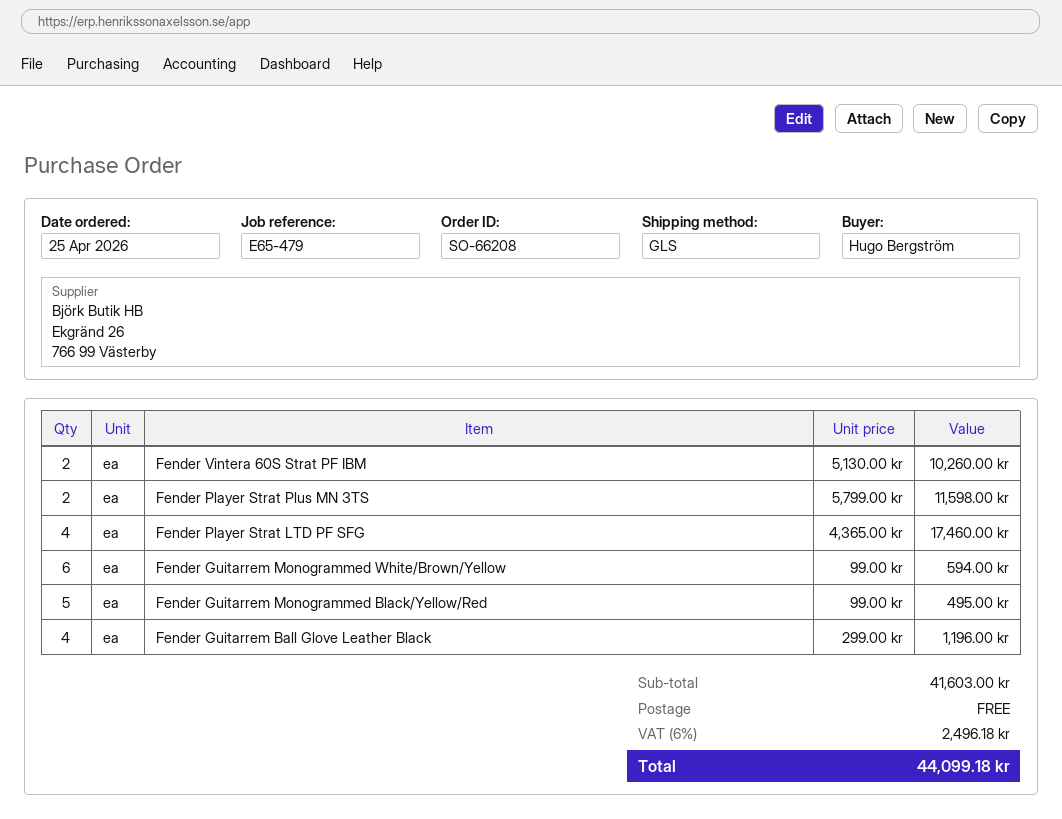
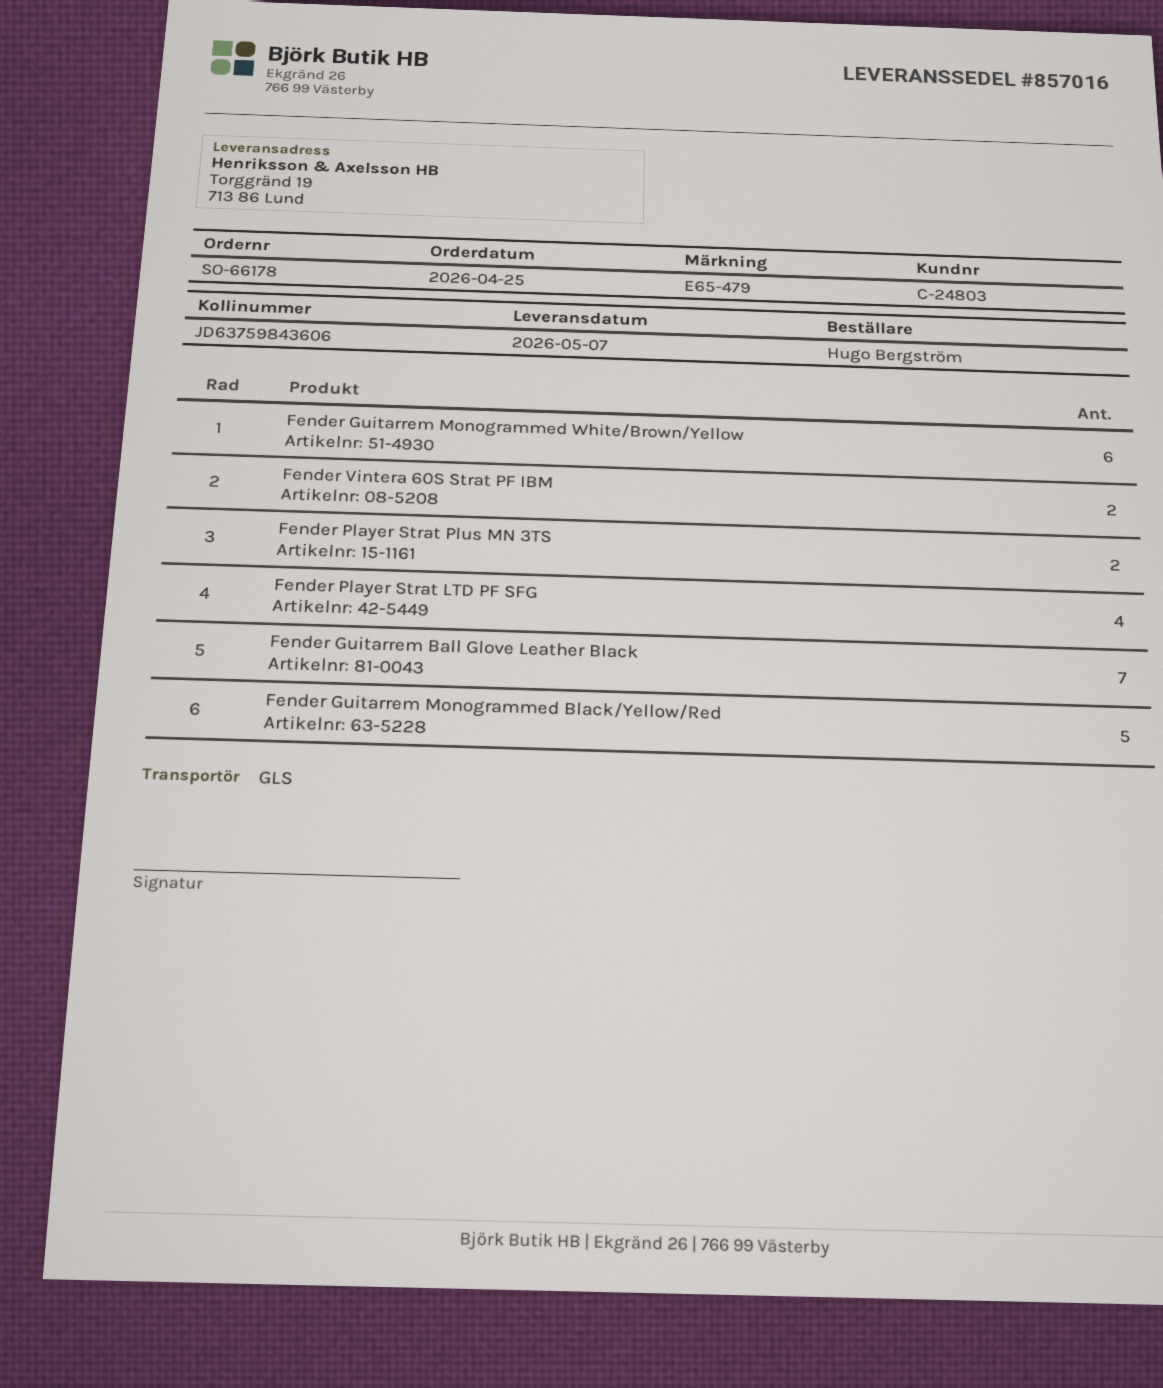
order number: SO-66208 -> SO-66178
Fender Guitarrem Ball Glove Leather Black: 4 -> 7

